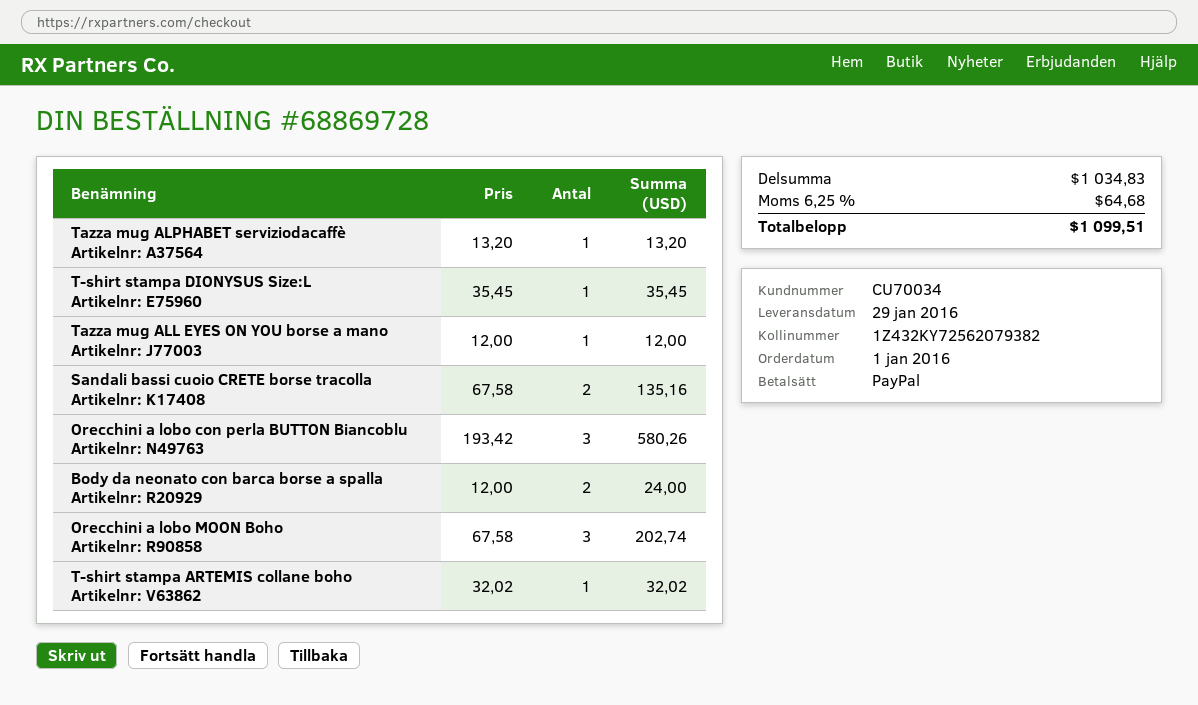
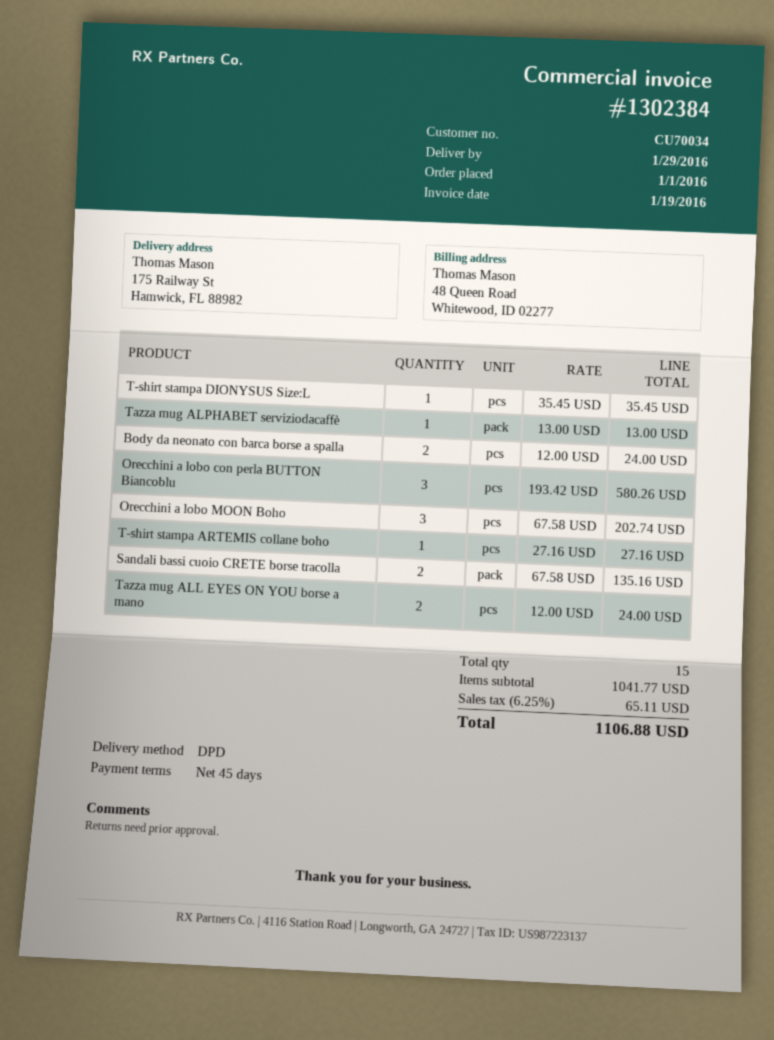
Tazza mug ALPHABET serviziodacaffè: 1 x 13.20 = 13.20 -> 1 x 13.00 = 13.00
Tazza mug ALL EYES ON YOU borse a mano: 1 x 12.00 = 12.00 -> 2 x 12.00 = 24.00
T-shirt stampa ARTEMIS collane boho: 1 x 32.02 = 32.02 -> 1 x 27.16 = 27.16
subtotal: 1034.83 -> 1041.77
tax: 6.25% = 64.68 -> 6.25% = 65.11
total: 1099.51 -> 1106.88

